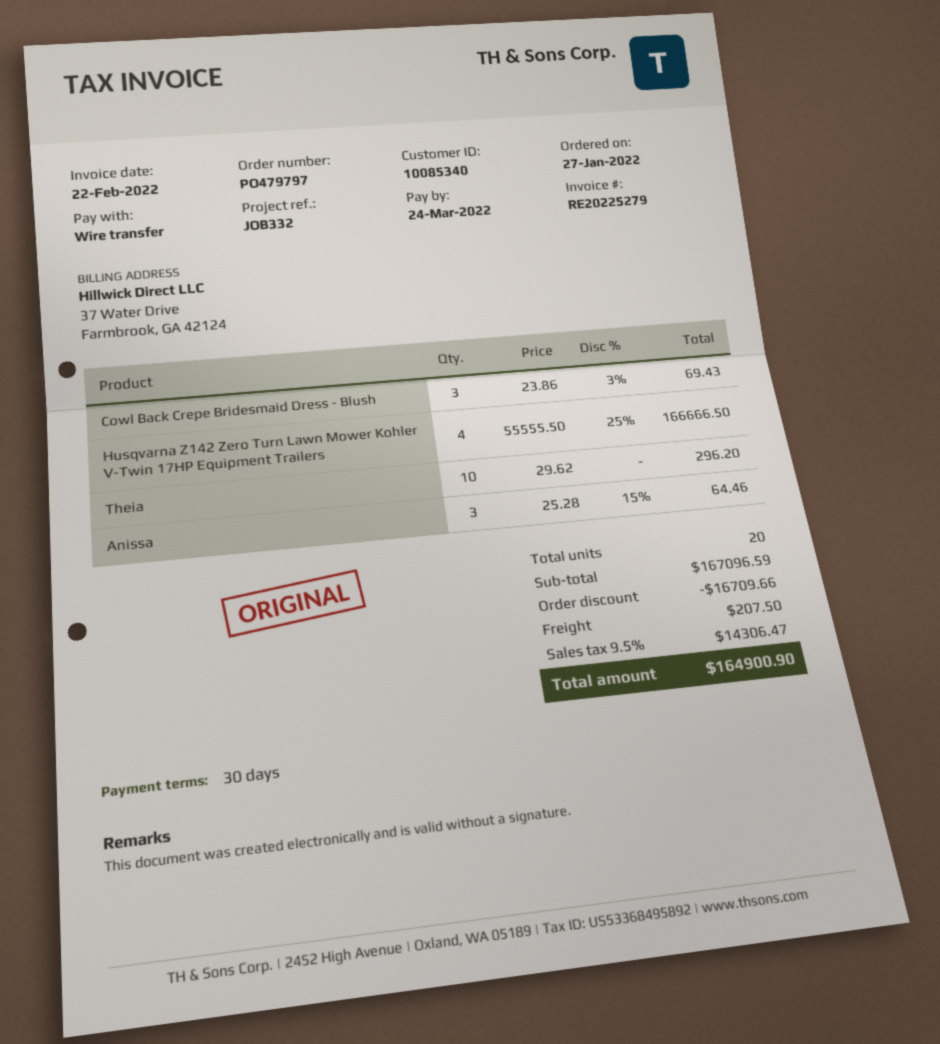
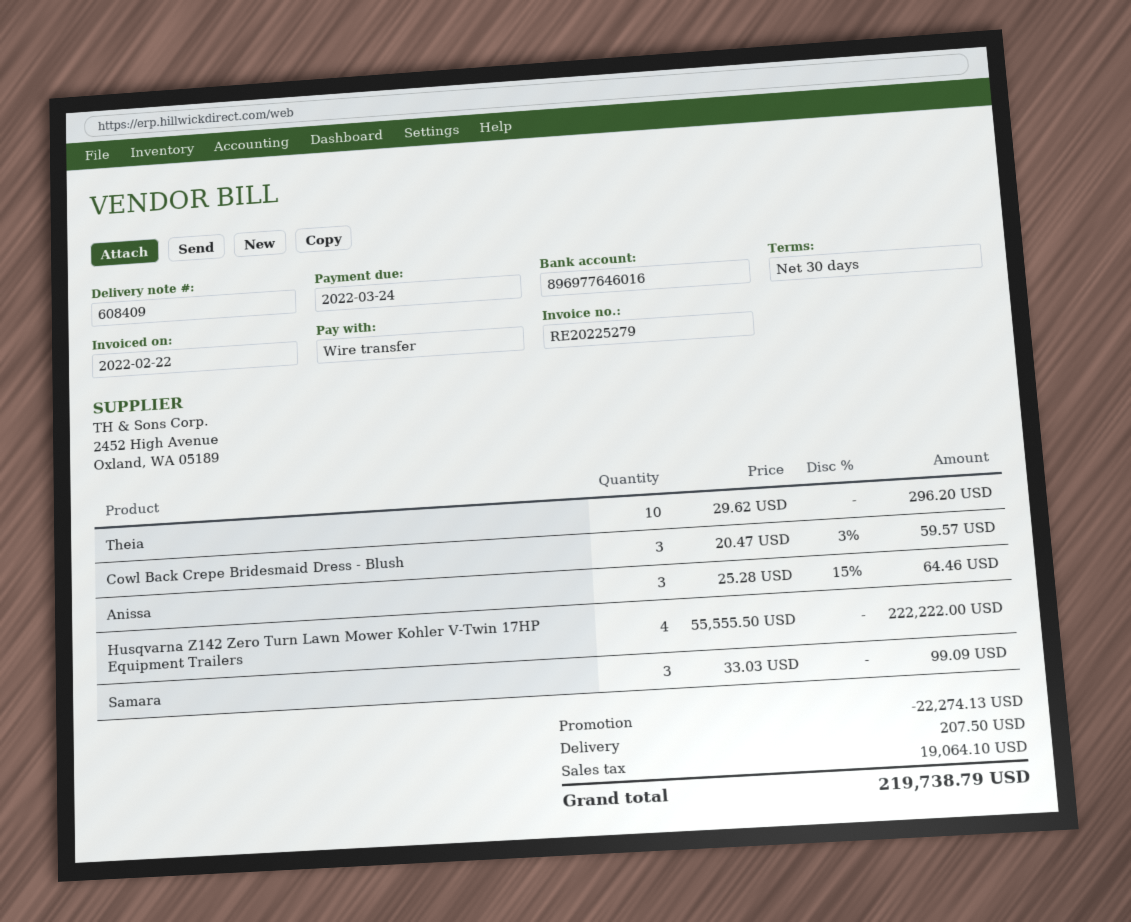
Cowl Back Crepe Bridesmaid Dress - Blush: 3 x 23.86 - 3% = 69.43 -> 3 x 20.47 - 3% = 59.57
Husqvarna Z142 Zero Turn Lawn Mower Kohler V-Twin 17HP Equipment Trailers: 4 x 55555.50 - 25% = 166666.50 -> 4 x 55555.50 = 222222.00
Samara: none -> 3 x 33.03 = 99.09
discount: 16709.66 -> 22274.13
tax: 14306.47 -> 19064.10
total: 164900.90 -> 219738.79

